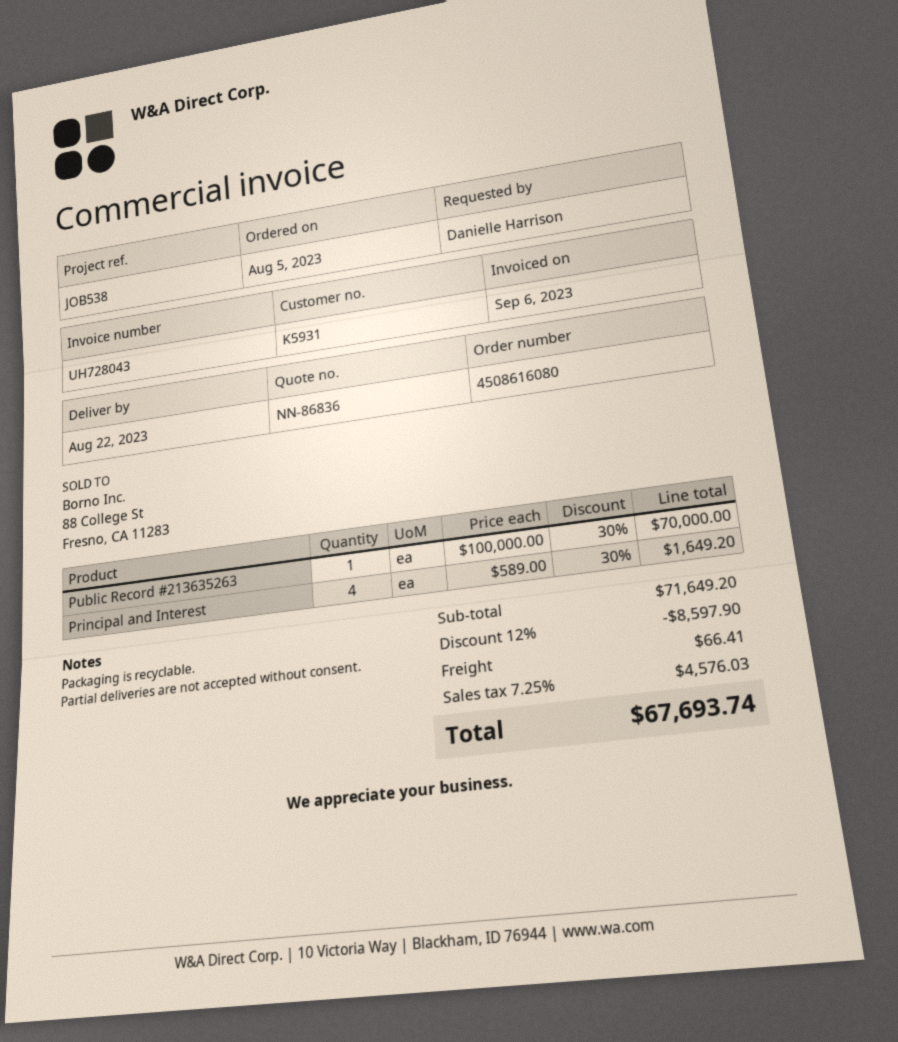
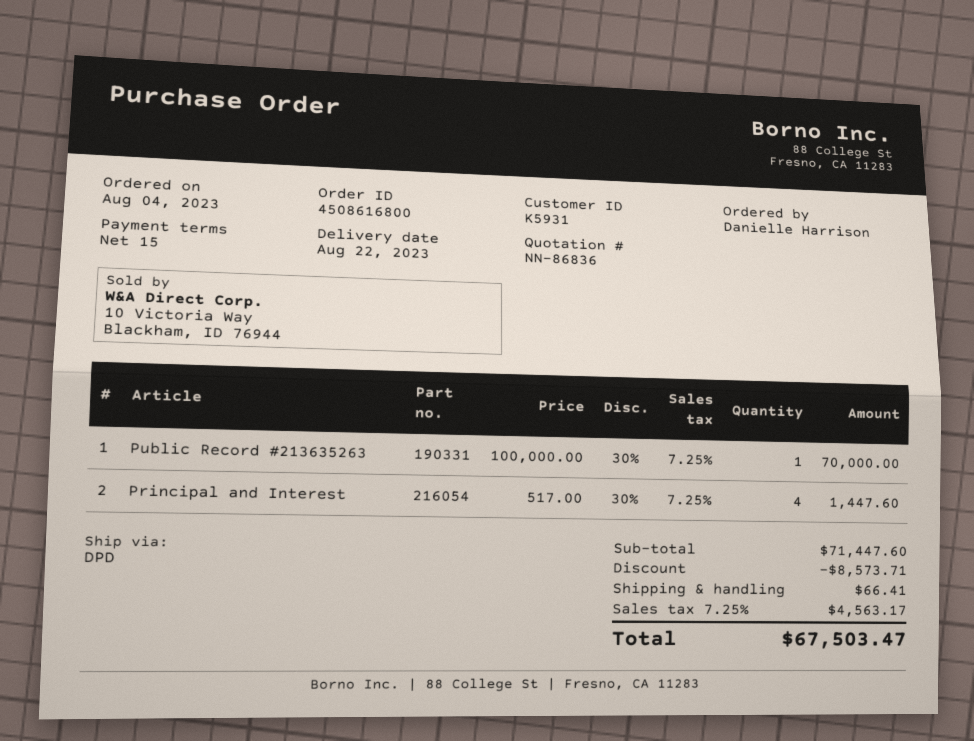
order number: 4508616080 -> 4508616800
order date: 2023-08-05 -> 2023-08-04
Principal and Interest: 4 x 589.00 - 30% = 1649.20 -> 4 x 517.00 - 30% = 1447.60
subtotal: 71649.20 -> 71447.60
discount: 8597.90 -> 8573.71
tax: 7.25% = 4576.03 -> 7.25% = 4563.17
total: 67693.74 -> 67503.47

